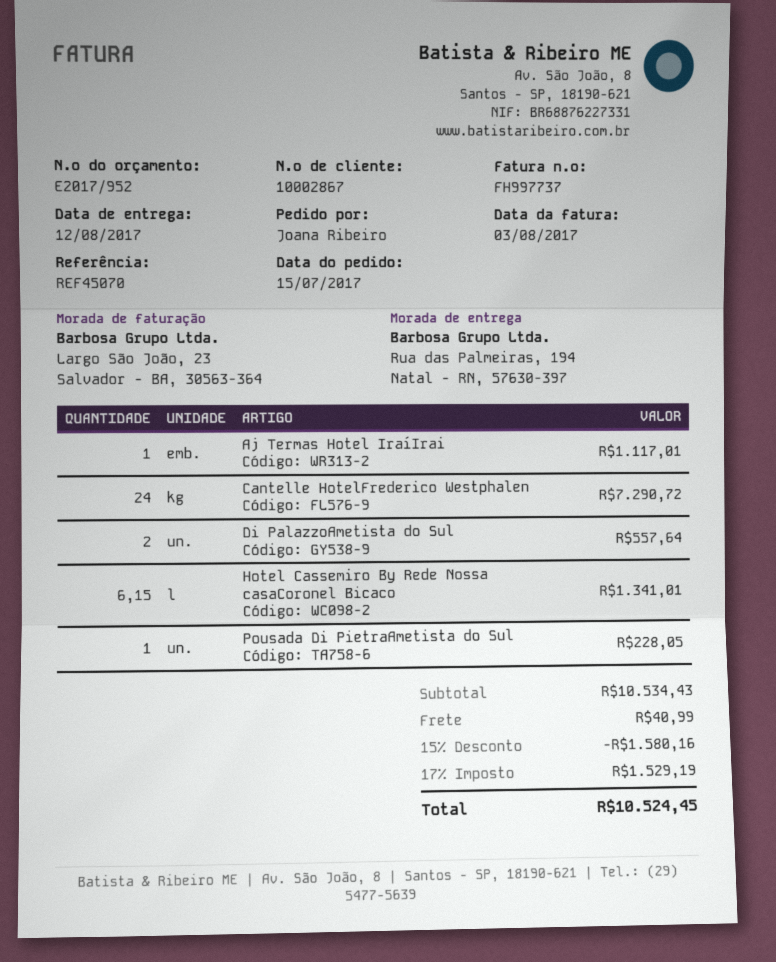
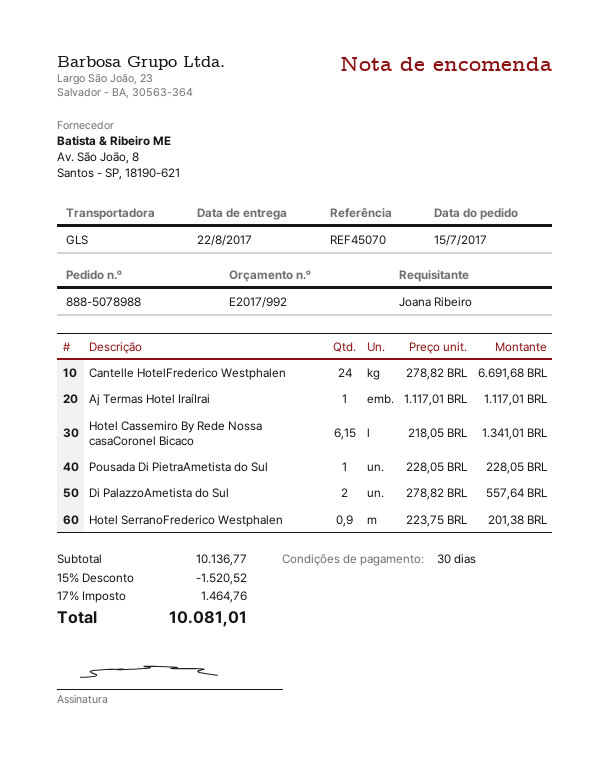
quote number: E2017/952 -> E2017/992
delivery date: 2017-08-12 -> 2017-08-22
Cantelle HotelFrederico Westphalen: 24 for 7290.72 -> 24 for 6691.68
Hotel SerranoFrederico Westphalen: none -> 0.9 for 201.38
subtotal: 10534.43 -> 10136.77
discount: 15% = 1580.16 -> 15% = 1520.52
shipping: 40.99 -> none
tax: 17% = 1529.19 -> 17% = 1464.76
total: 10524.45 -> 10081.01

